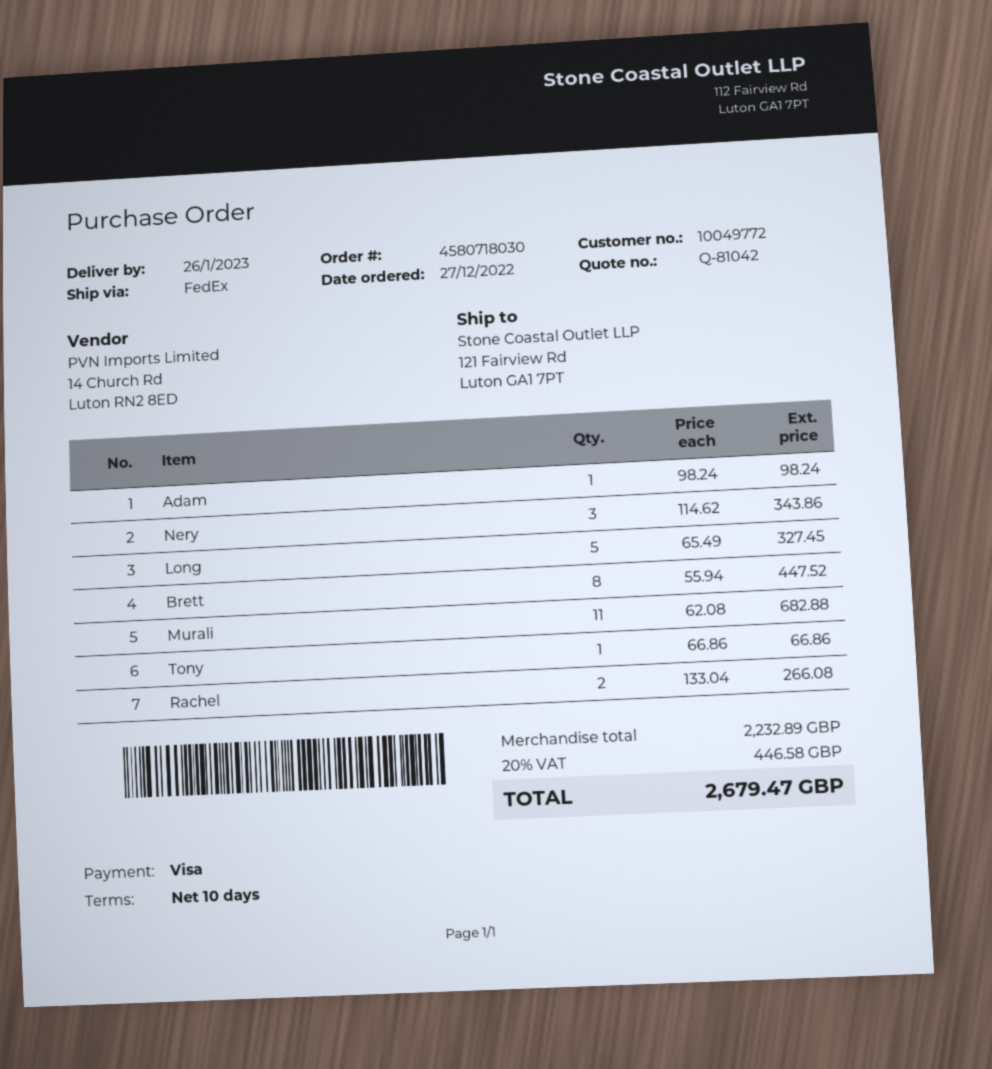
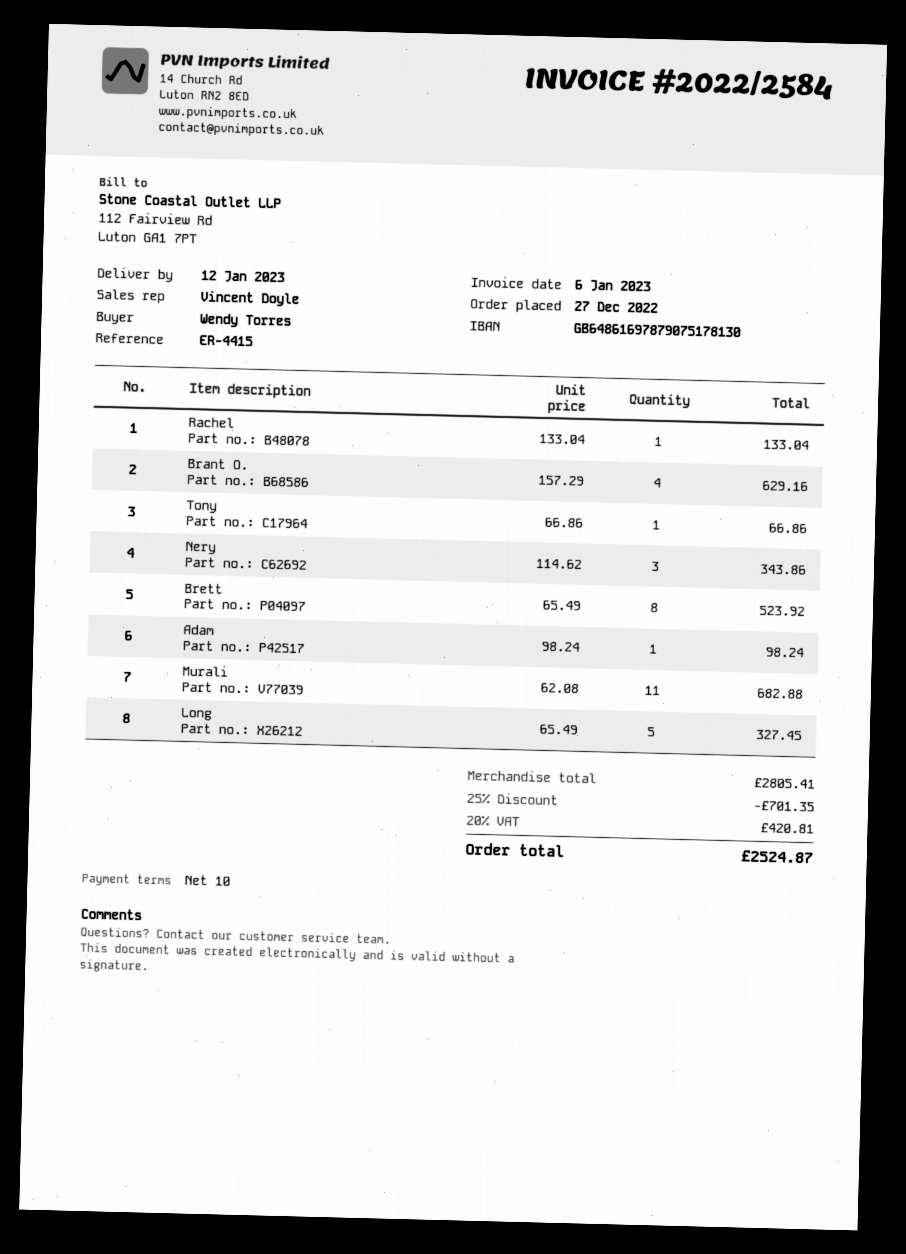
delivery date: 2023-01-26 -> 2023-01-12
Brett: 8 x 55.94 = 447.52 -> 8 x 65.49 = 523.92
Rachel: 2 x 133.04 = 266.08 -> 1 x 133.04 = 133.04
Brant O.: none -> 4 x 157.29 = 629.16
subtotal: 2232.89 -> 2805.41
discount: none -> 25% = 701.35
tax: 20% = 446.58 -> 20% = 420.81
total: 2679.47 -> 2524.87

